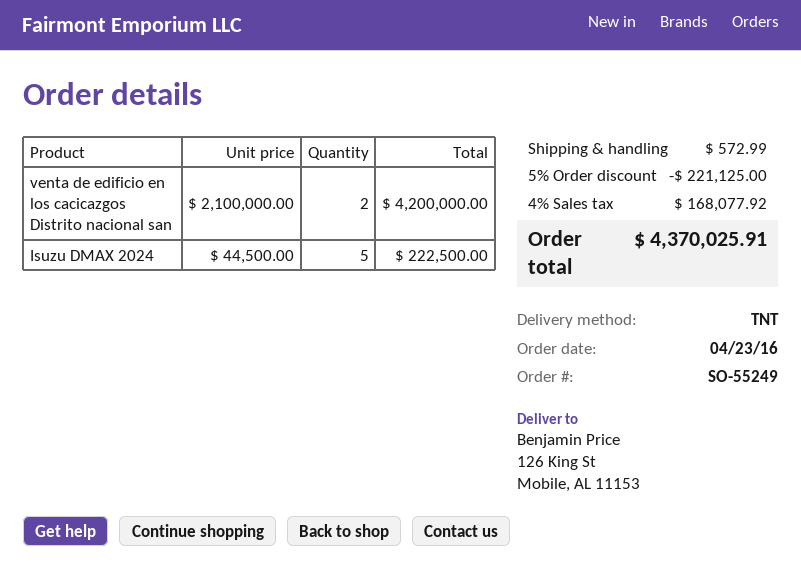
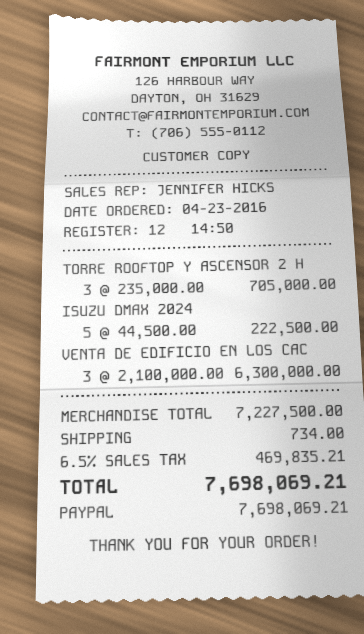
venta de edificio en los cacicazgos Distrito nacional san: 2 x 2100000.00 = 4200000.00 -> 3 x 2100000.00 = 6300000.00
TORRE ROOFTOP Y ASCENSOR 2 H: none -> 3 x 235000.00 = 705000.00
discount: 5% = 221125.00 -> none
shipping: 572.99 -> 734.00
tax: 4% = 168077.92 -> 6.5% = 469835.21
total: 4370025.91 -> 7698069.21

